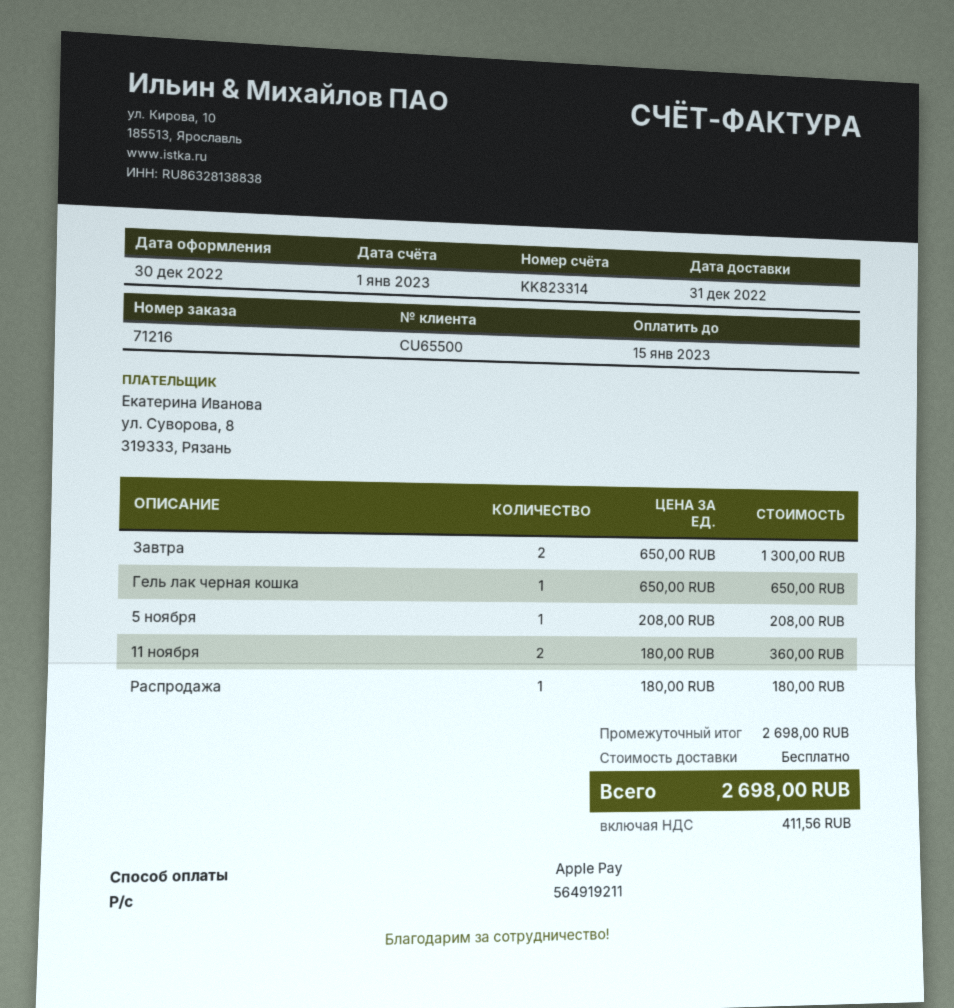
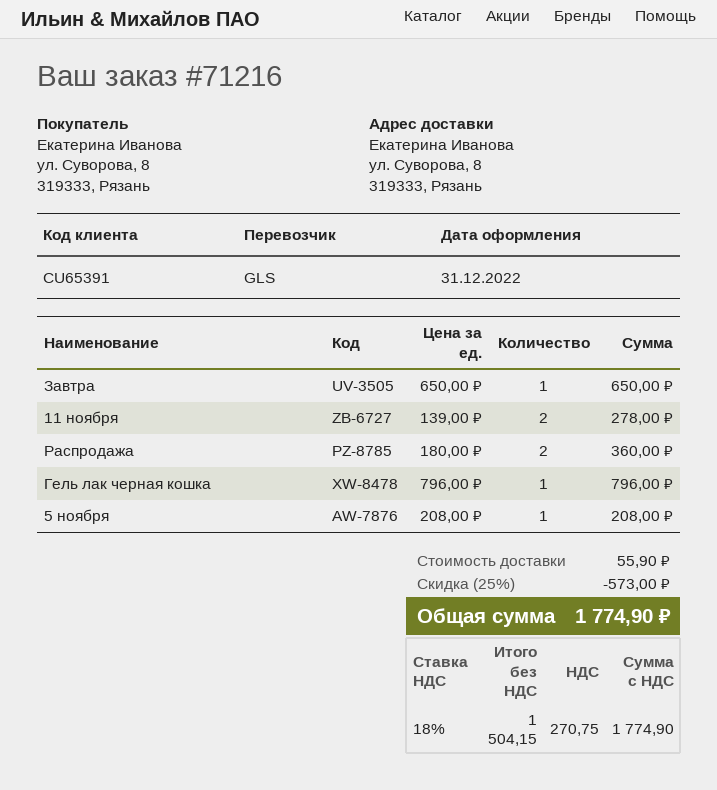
order date: 2022-12-30 -> 2022-12-31
customer number: CU65500 -> CU65391
Завтра: 2 x 650.00 = 1300.00 -> 1 x 650.00 = 650.00
Гель лак черная кошка: 1 x 650.00 = 650.00 -> 1 x 796.00 = 796.00
11 ноября: 2 x 180.00 = 360.00 -> 2 x 139.00 = 278.00
Распродажа: 1 x 180.00 = 180.00 -> 2 x 180.00 = 360.00
discount: none -> 25% = 573.00
shipping: 0.00 -> 55.90
tax: 411.56 -> 270.75
total: 2698.00 -> 1774.90

